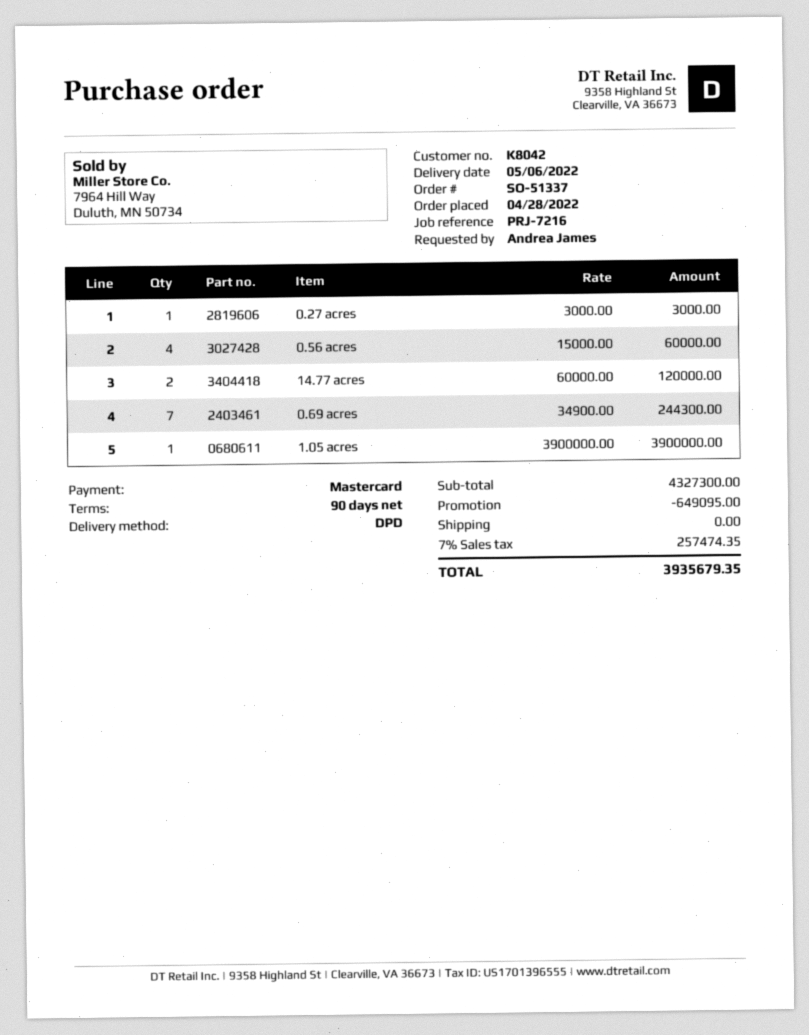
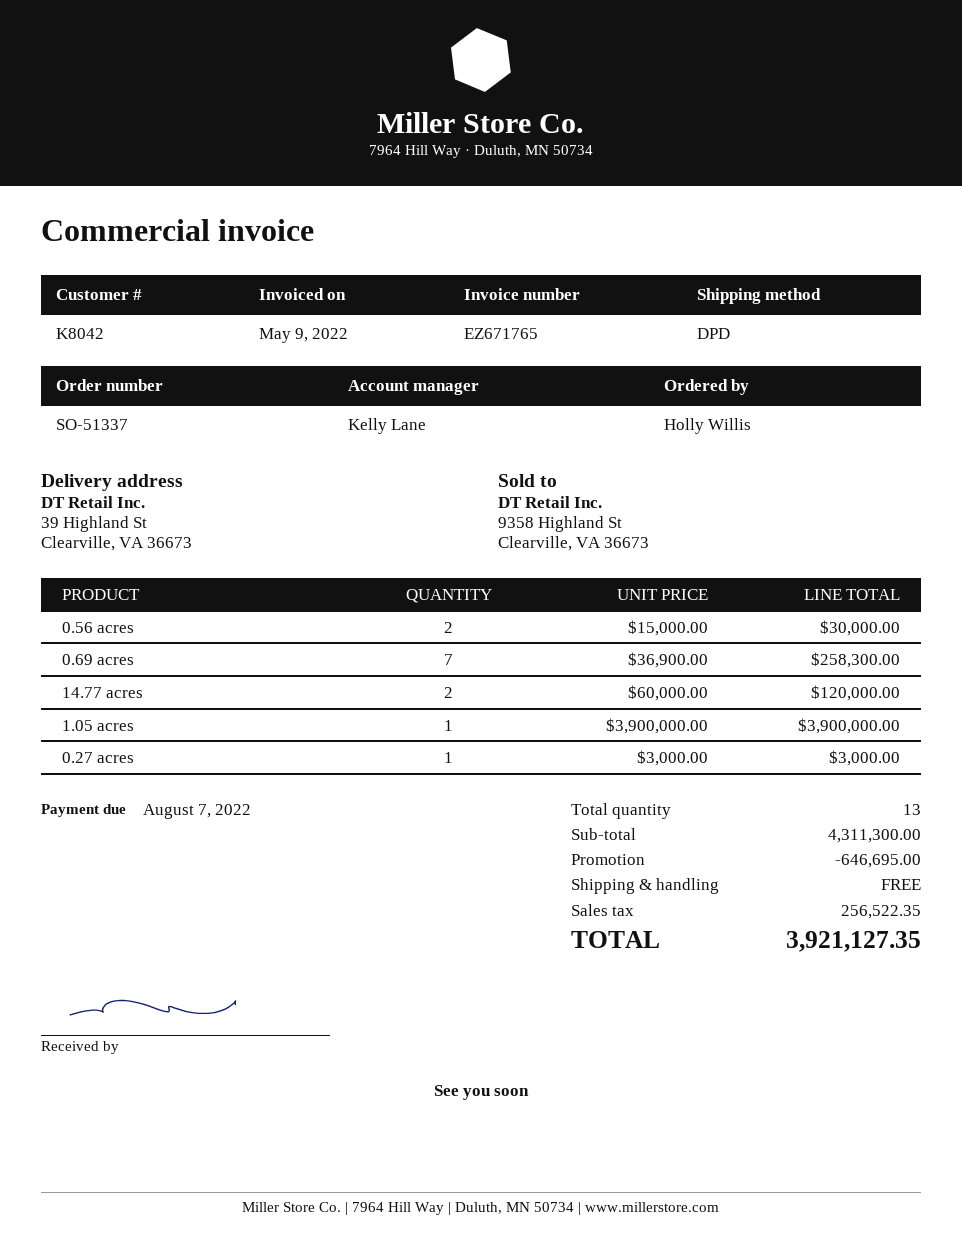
ordered by: Andrea James -> Holly Willis
0.56 acres: 4 x 15000.00 = 60000.00 -> 2 x 15000.00 = 30000.00
0.69 acres: 7 x 34900.00 = 244300.00 -> 7 x 36900.00 = 258300.00
subtotal: 4327300.00 -> 4311300.00
discount: 649095.00 -> 646695.00
tax: 257474.35 -> 256522.35
total: 3935679.35 -> 3921127.35

